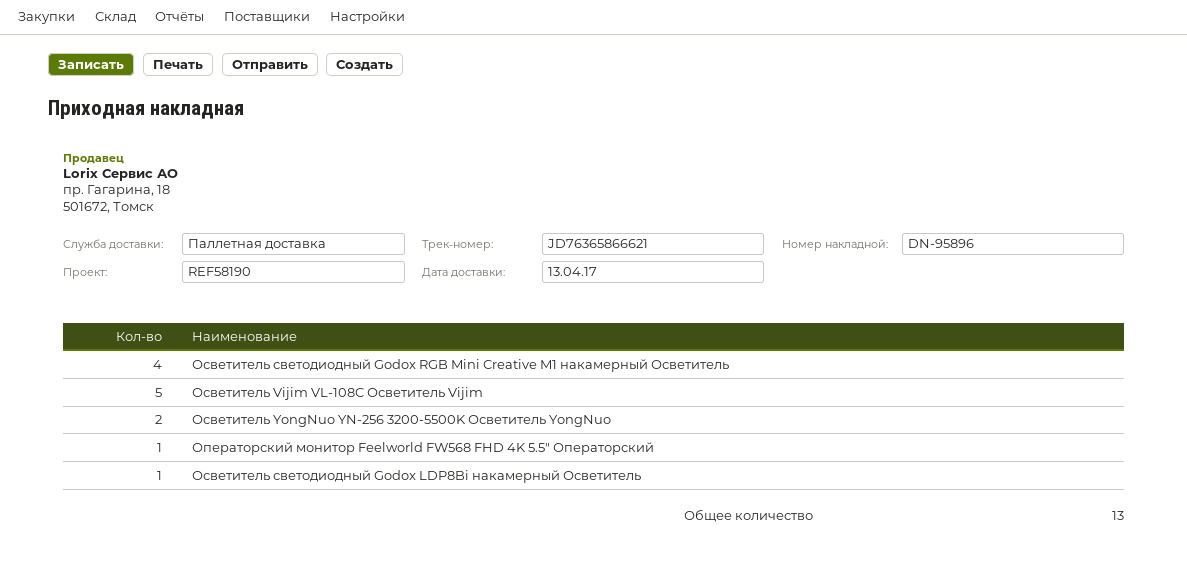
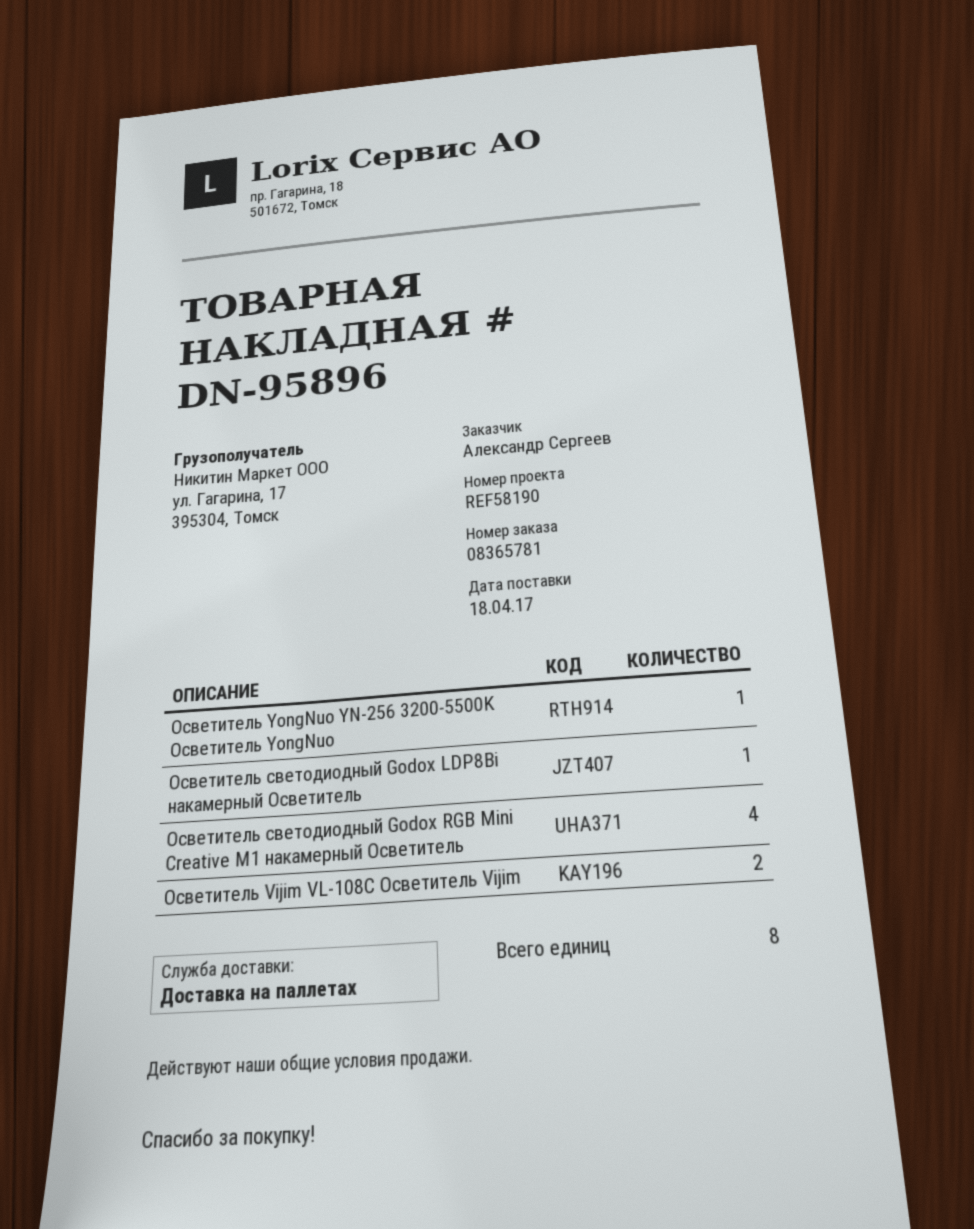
delivery date: 2017-04-13 -> 2017-04-18
Осветитель Vijim VL-108C Осветитель Vijim: 5 -> 2
Осветитель YongNuo YN-256 3200-5500K Осветитель YongNuo: 2 -> 1
Операторский монитор Feelworld FW568 FHD 4K 5.5" Операторский: 1 -> none
total quantity: 13 -> 8

